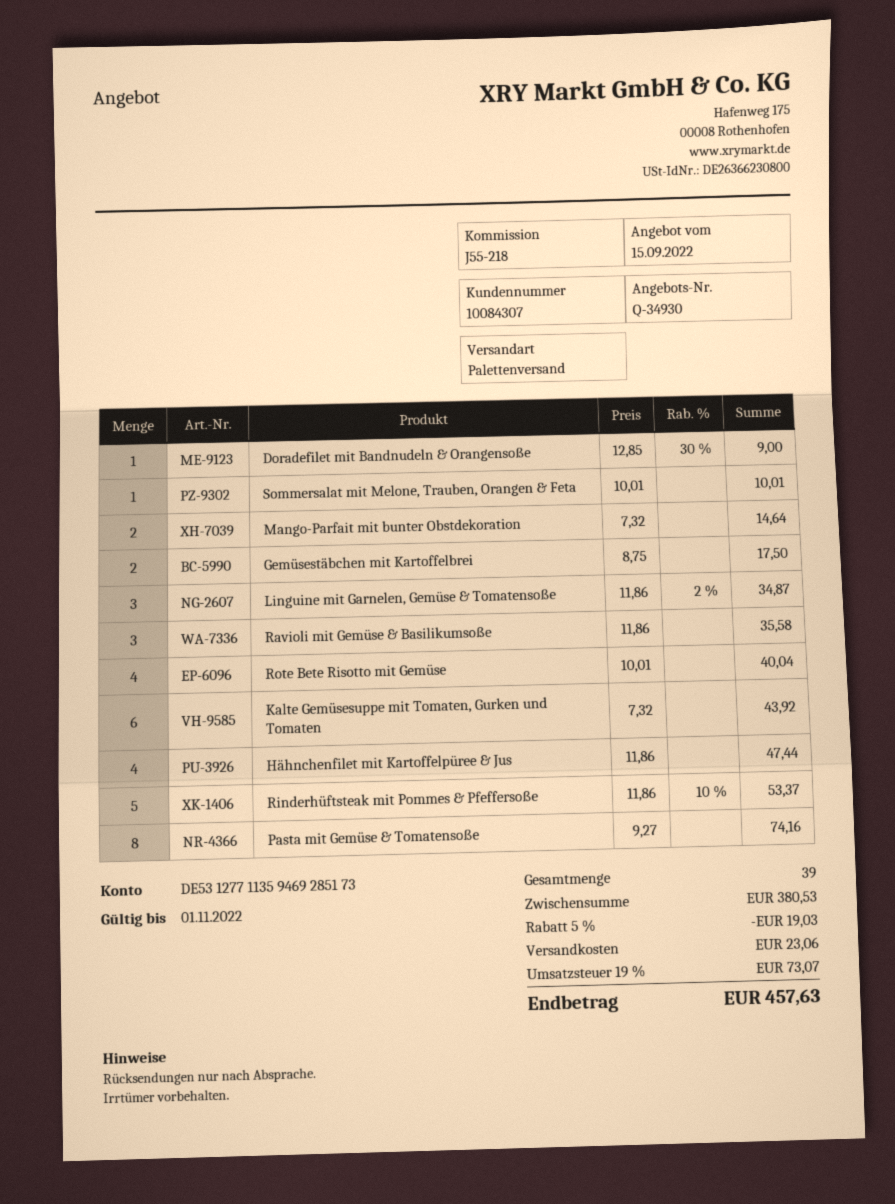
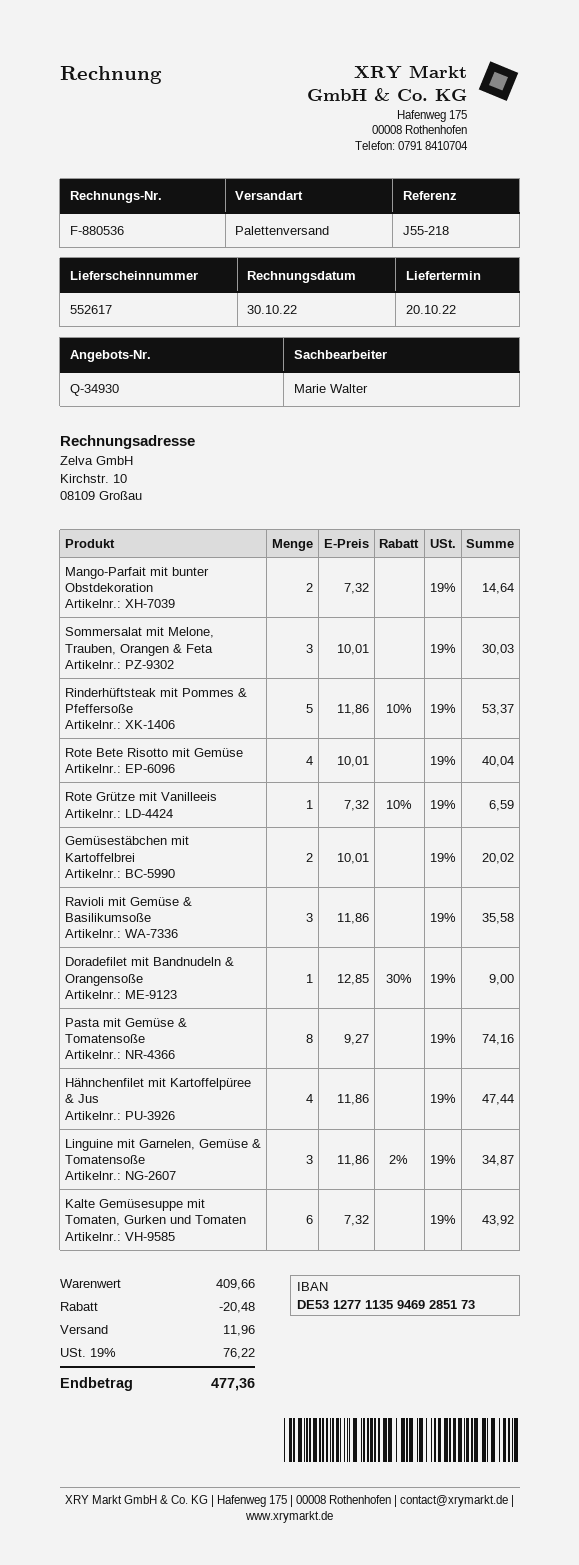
Sommersalat mit Melone, Trauben, Orangen & Feta: 1 x 10.01 = 10.01 -> 3 x 10.01 = 30.03
Gemüsestäbchen mit Kartoffelbrei: 2 x 8.75 = 17.50 -> 2 x 10.01 = 20.02
Rote Grütze mit Vanilleeis: none -> 1 x 7.32 - 10% = 6.59
subtotal: 380.53 -> 409.66
discount: 19.03 -> 20.48
shipping: 23.06 -> 11.96
tax: 19% = 73.07 -> 19% = 76.22
total: 457.63 -> 477.36

